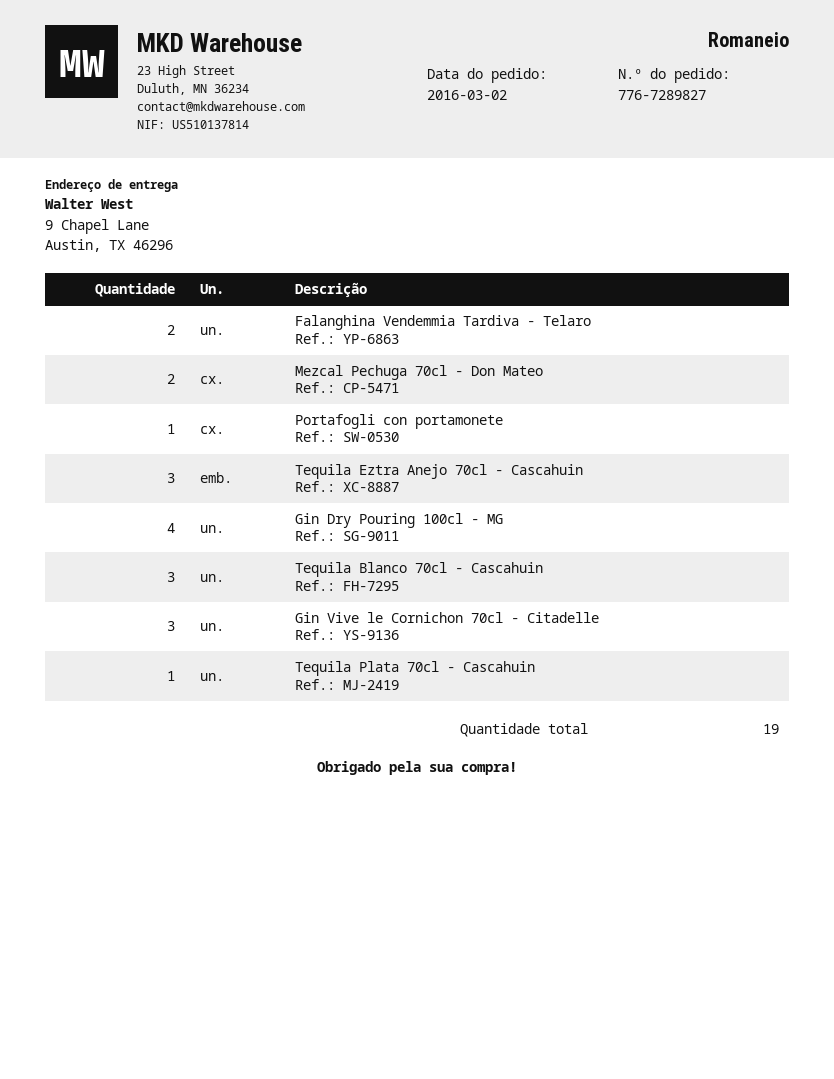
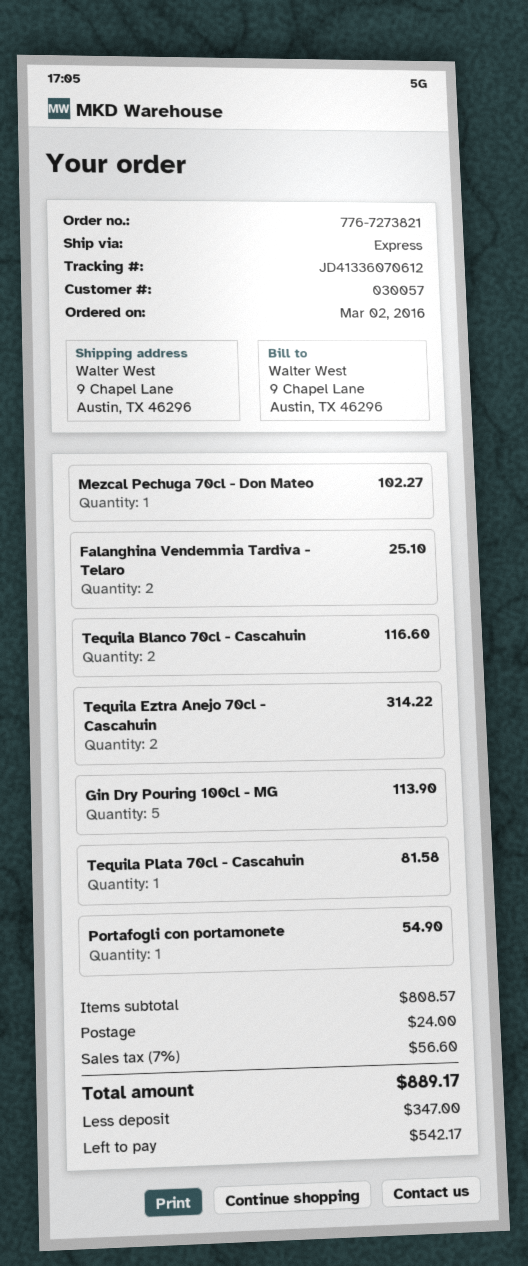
order number: 776-7289827 -> 776-7273821
Mezcal Pechuga 70cl - Don Mateo: 2 -> 1
Tequila Eztra Anejo 70cl - Cascahuin: 3 -> 2
Gin Dry Pouring 100cl - MG: 4 -> 5
Tequila Blanco 70cl - Cascahuin: 3 -> 2
Gin Vive le Cornichon 70cl - Citadelle: 3 -> none

